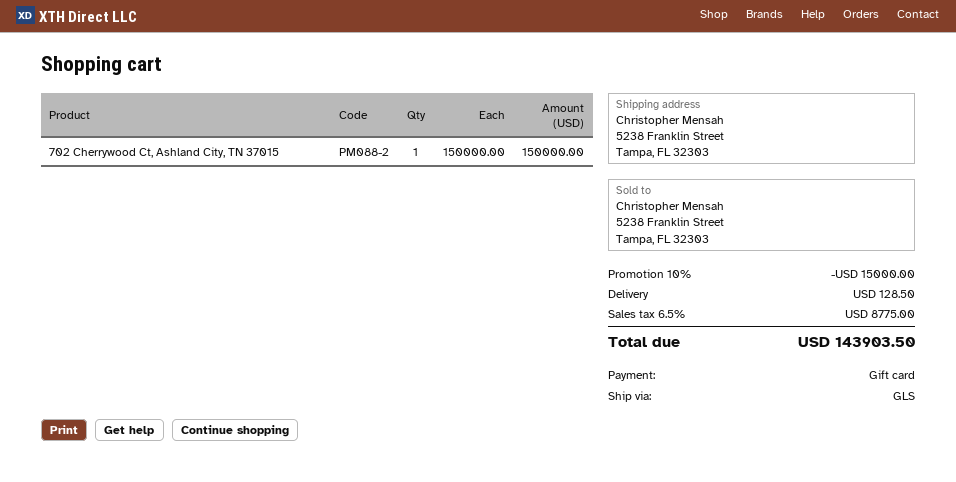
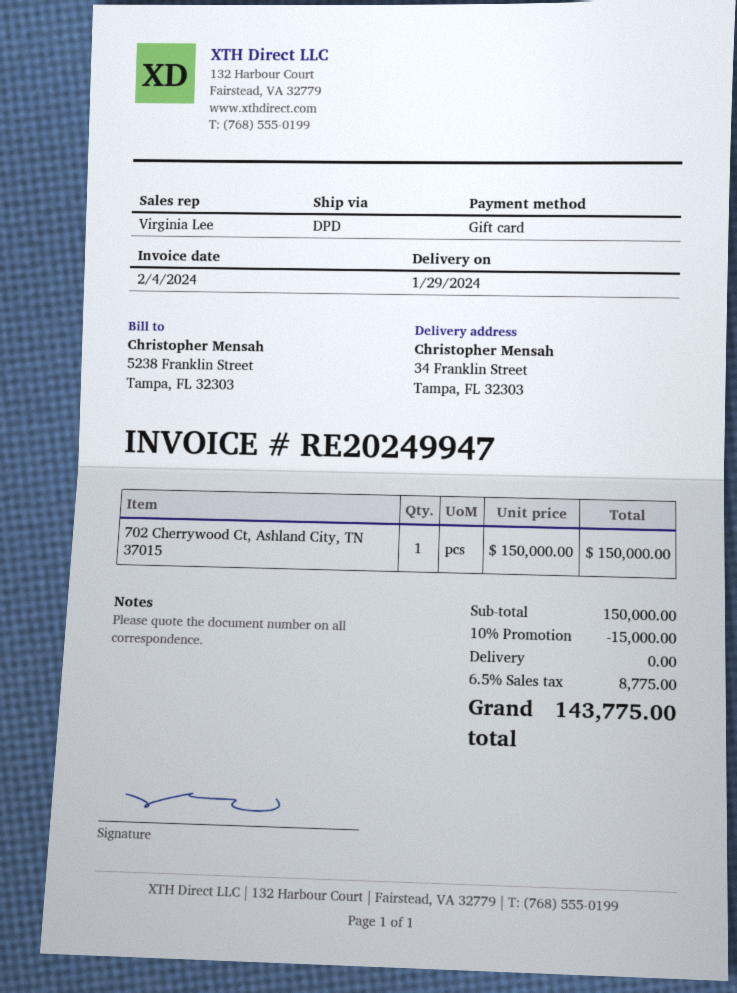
shipping method: GLS -> DPD
ship to: 5238 Franklin Street, Tampa, FL 32303 -> 34 Franklin Street, Tampa, FL 32303
shipping: 128.50 -> 0.00
total: 143903.50 -> 143775.00

